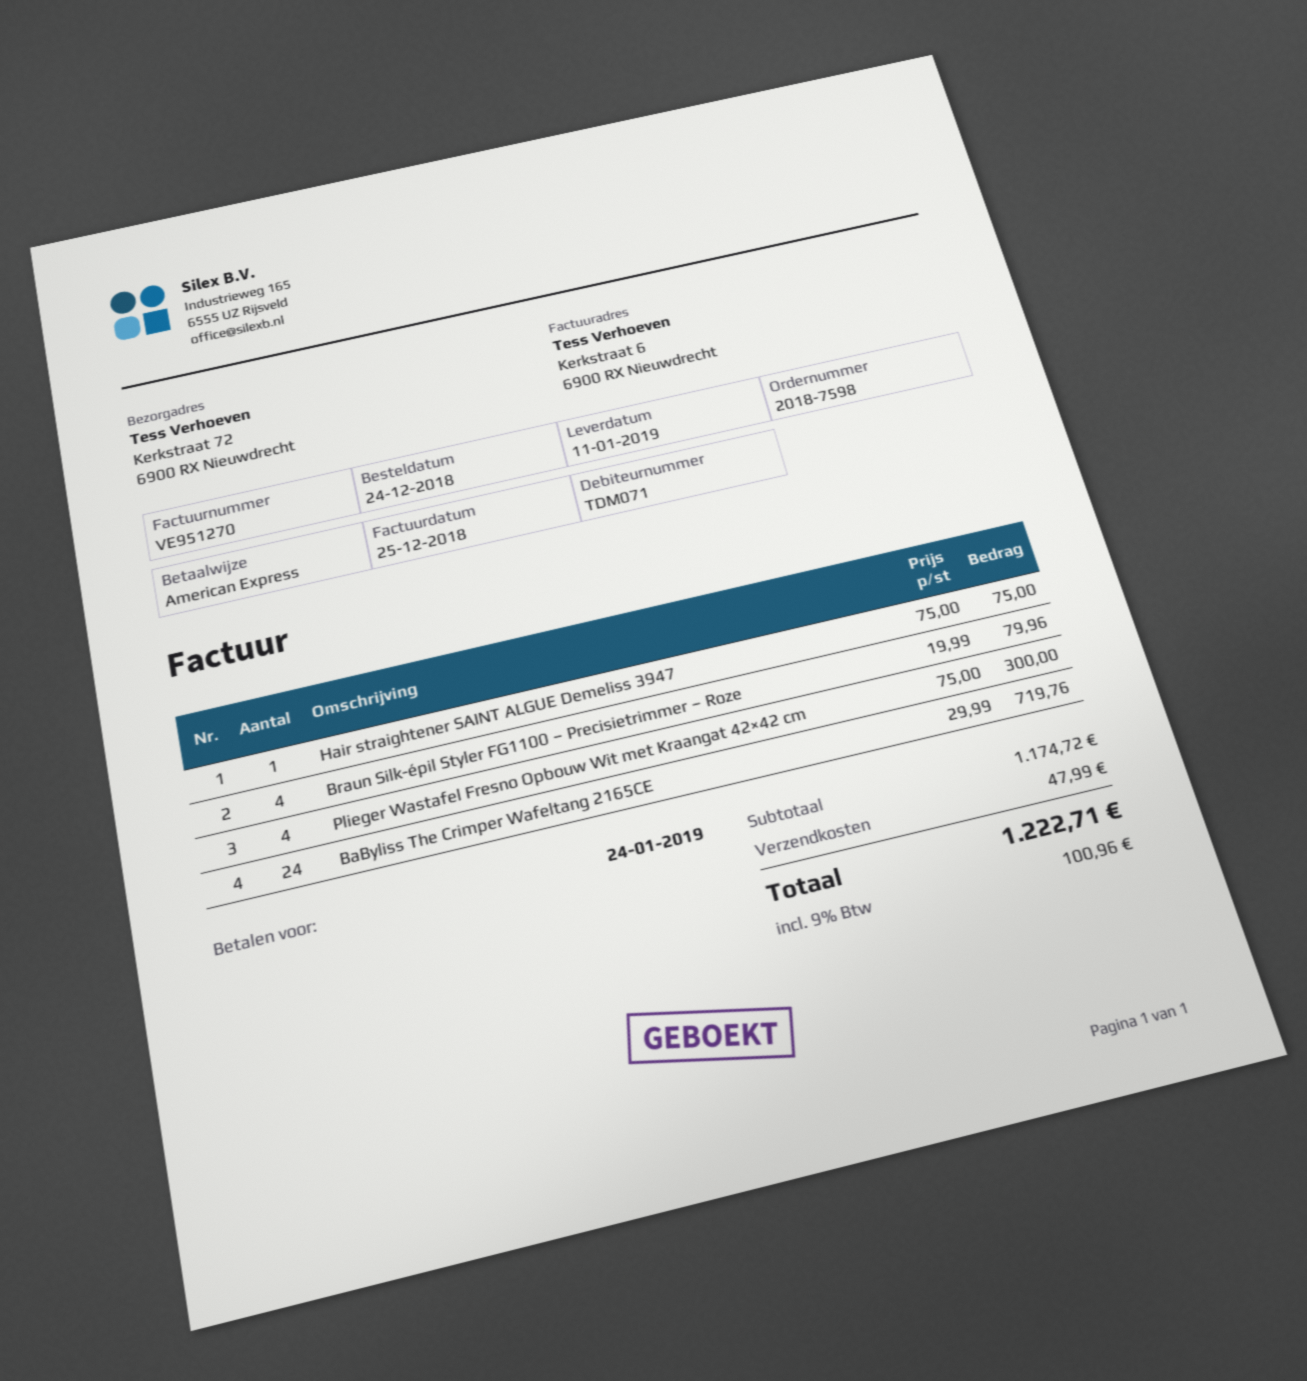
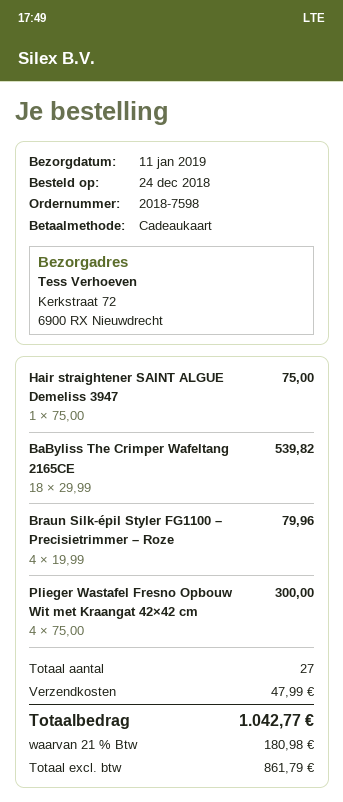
payment method: American Express -> gift card
BaByliss The Crimper Wafeltang 2165CE: 24 x 29.99 = 719.76 -> 18 x 29.99 = 539.82
tax: 9% = 100.96 -> 21% = 180.98
total: 1222.71 -> 1042.77

